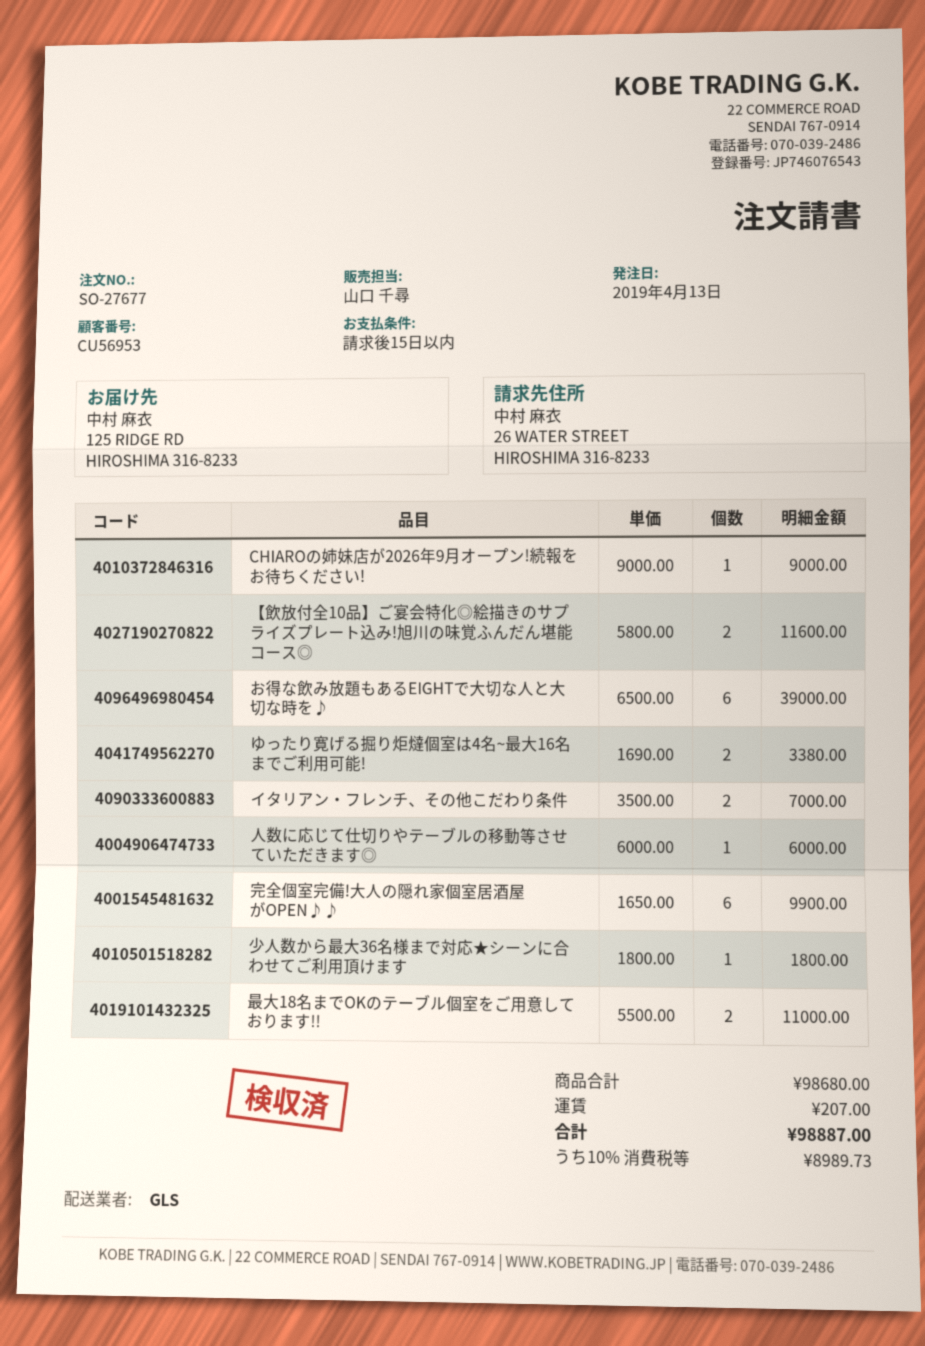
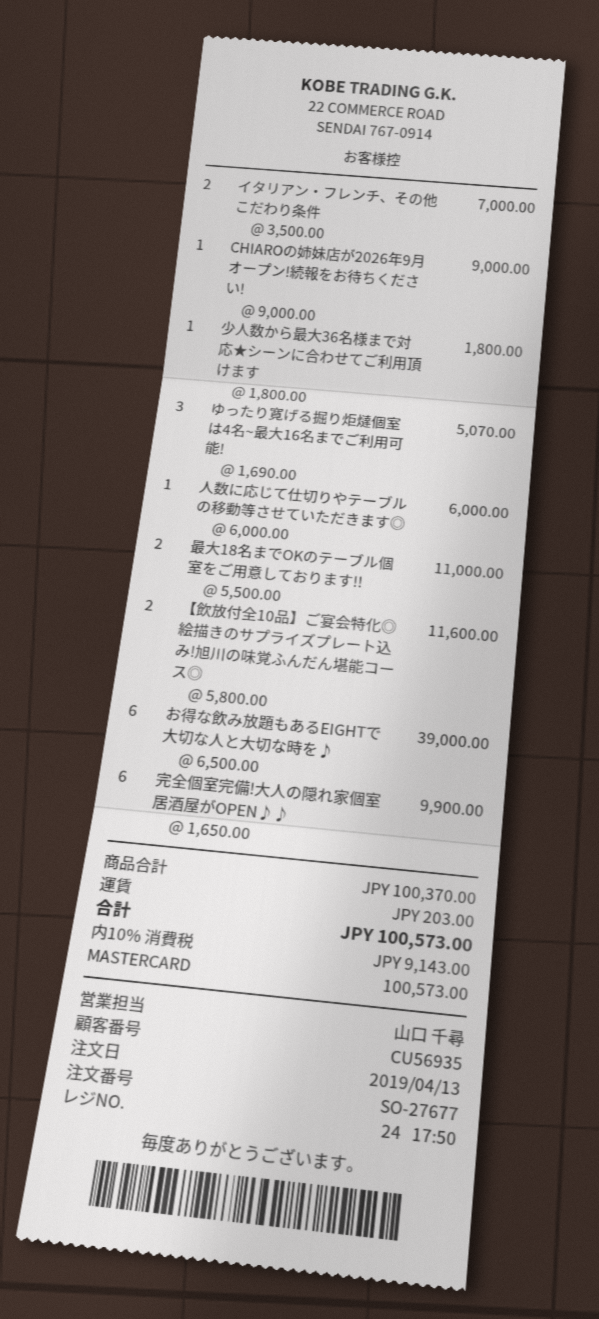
customer number: CU56953 -> CU56935
ゆったり寛げる掘り炬燵個室は4名~最大16名までご利用可能!: 2 x 1690.00 = 3380.00 -> 3 x 1690.00 = 5070.00
subtotal: 98680.00 -> 100370.00
shipping: 207.00 -> 203.00
tax: 10% = 8989.73 -> 10% = 9143.00
total: 98887.00 -> 100573.00

